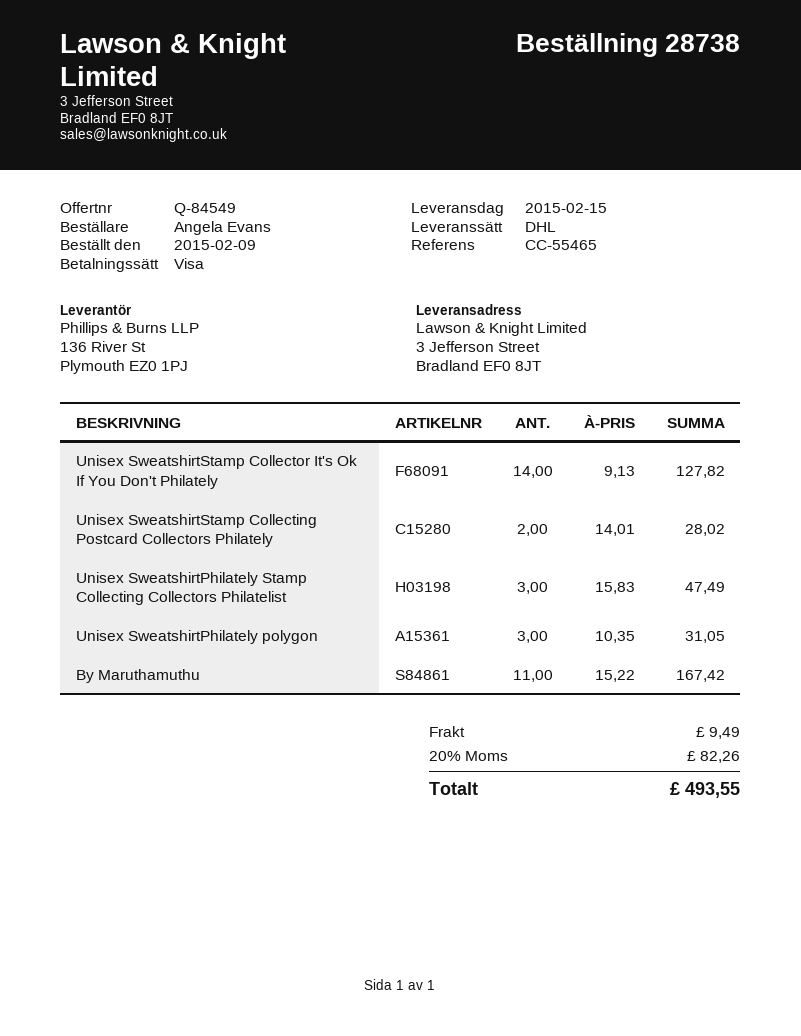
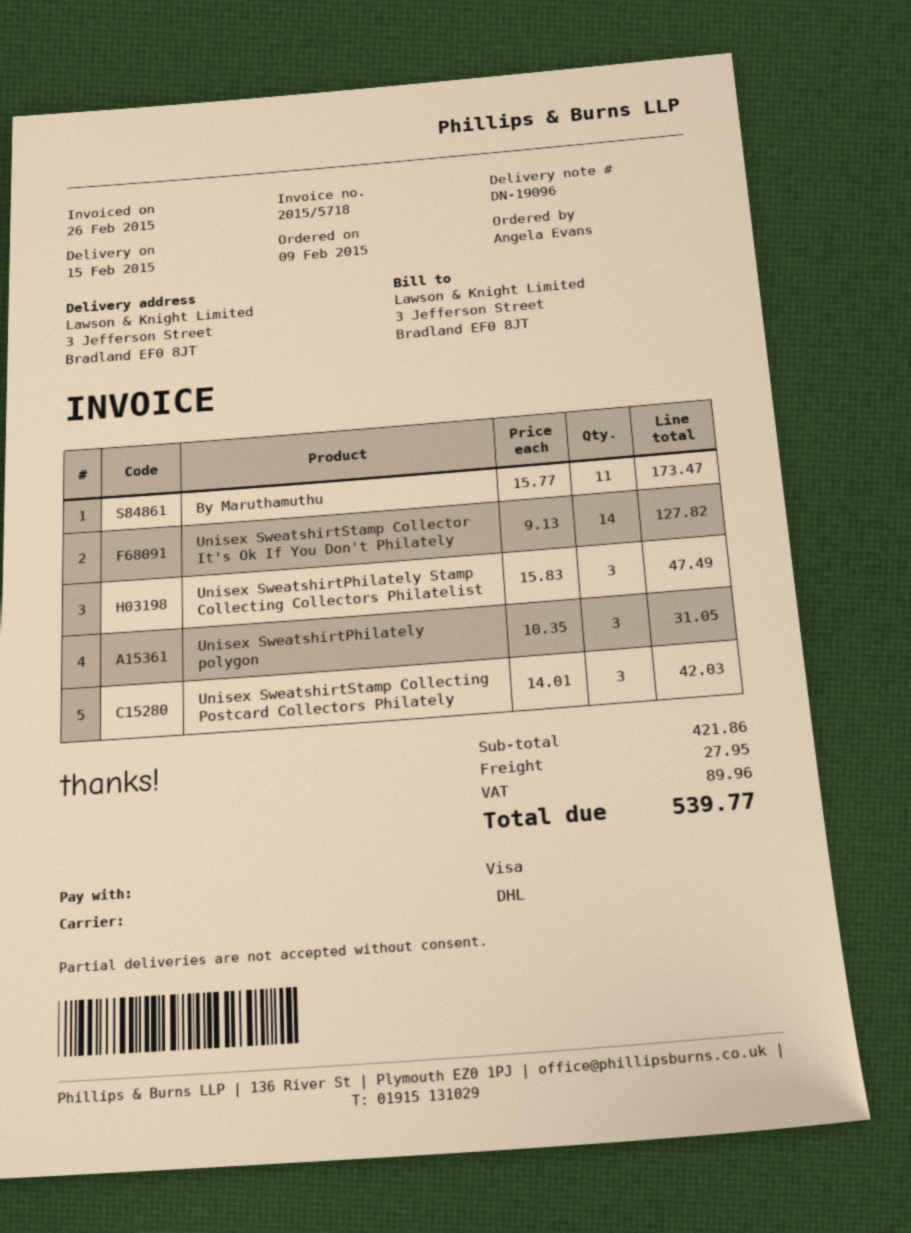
Unisex SweatshirtStamp Collecting Postcard Collectors Philately: 2 x 14.01 = 28.02 -> 3 x 14.01 = 42.03
By Maruthamuthu: 11 x 15.22 = 167.42 -> 11 x 15.77 = 173.47
shipping: 9.49 -> 27.95
tax: 82.26 -> 89.96
total: 493.55 -> 539.77

